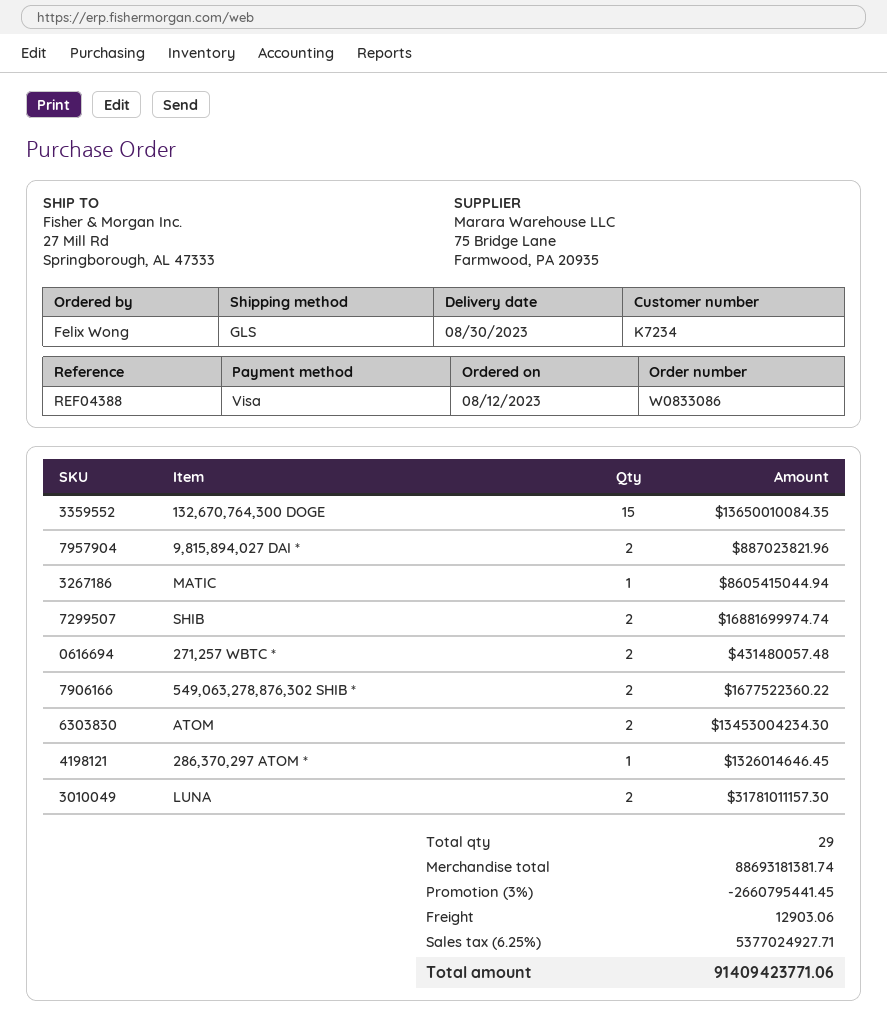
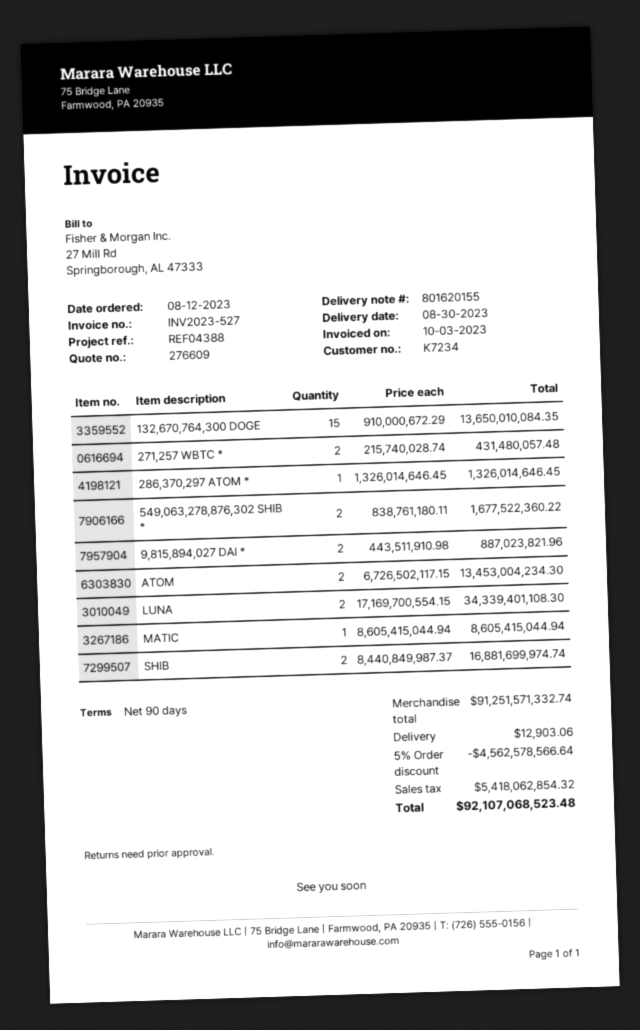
LUNA: 2 for 31781011157.30 -> 2 for 34339401108.30
subtotal: 88693181381.74 -> 91251571332.74
discount: 3% = 2660795441.45 -> 5% = 4562578566.64
tax: 5377024927.71 -> 5418062854.32
total: 91409423771.06 -> 92107068523.48

